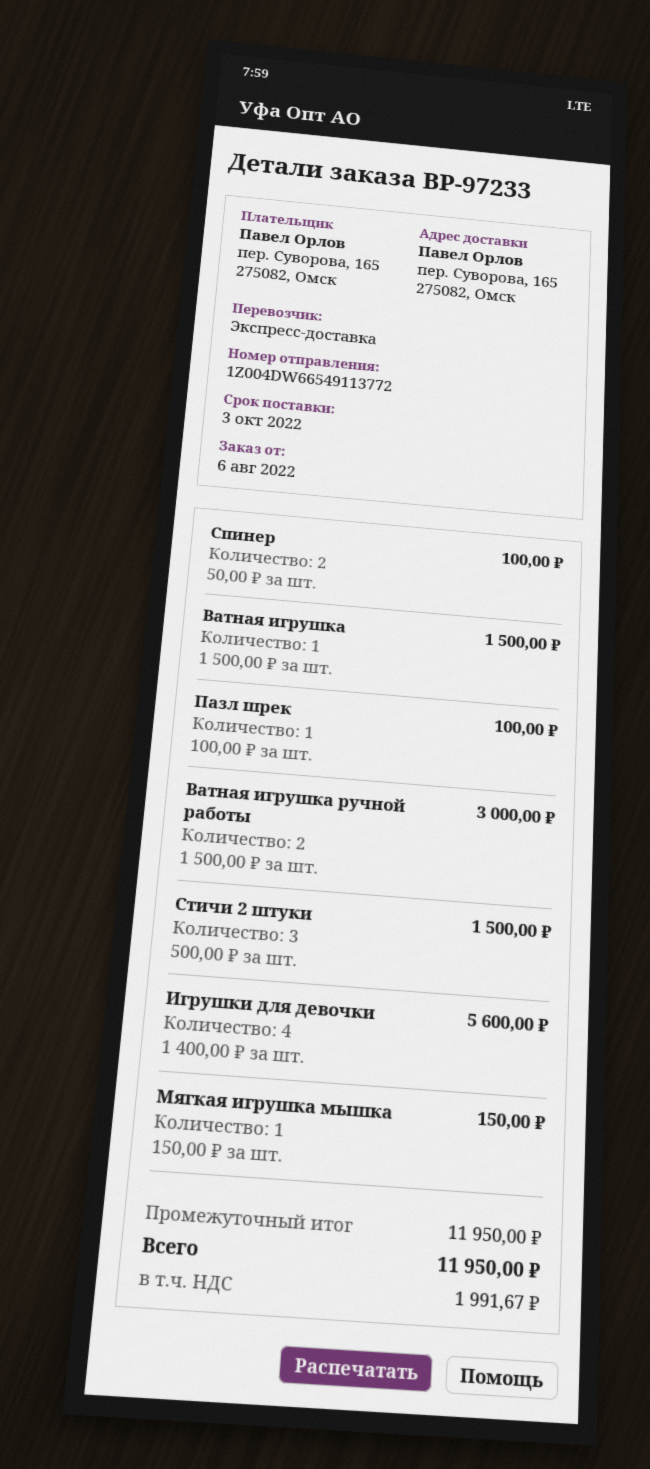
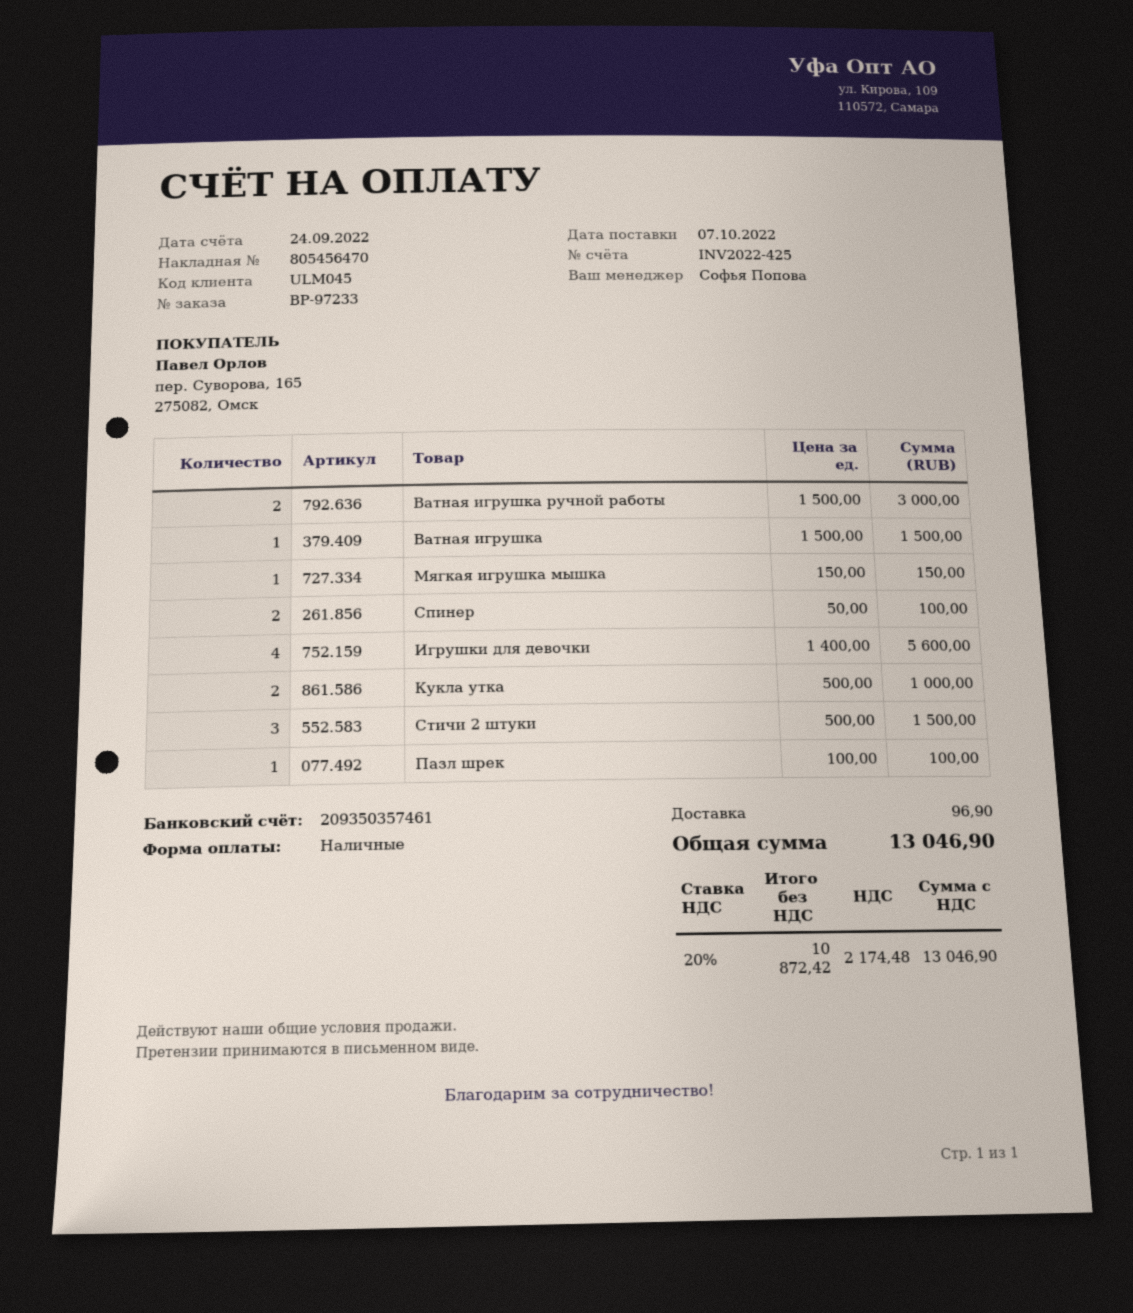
delivery date: 2022-10-03 -> 2022-10-07
Кукла утка: none -> 2 x 500.00 = 1000.00
shipping: none -> 96.90
tax: 1991.67 -> 2174.48
total: 11950.00 -> 13046.90

